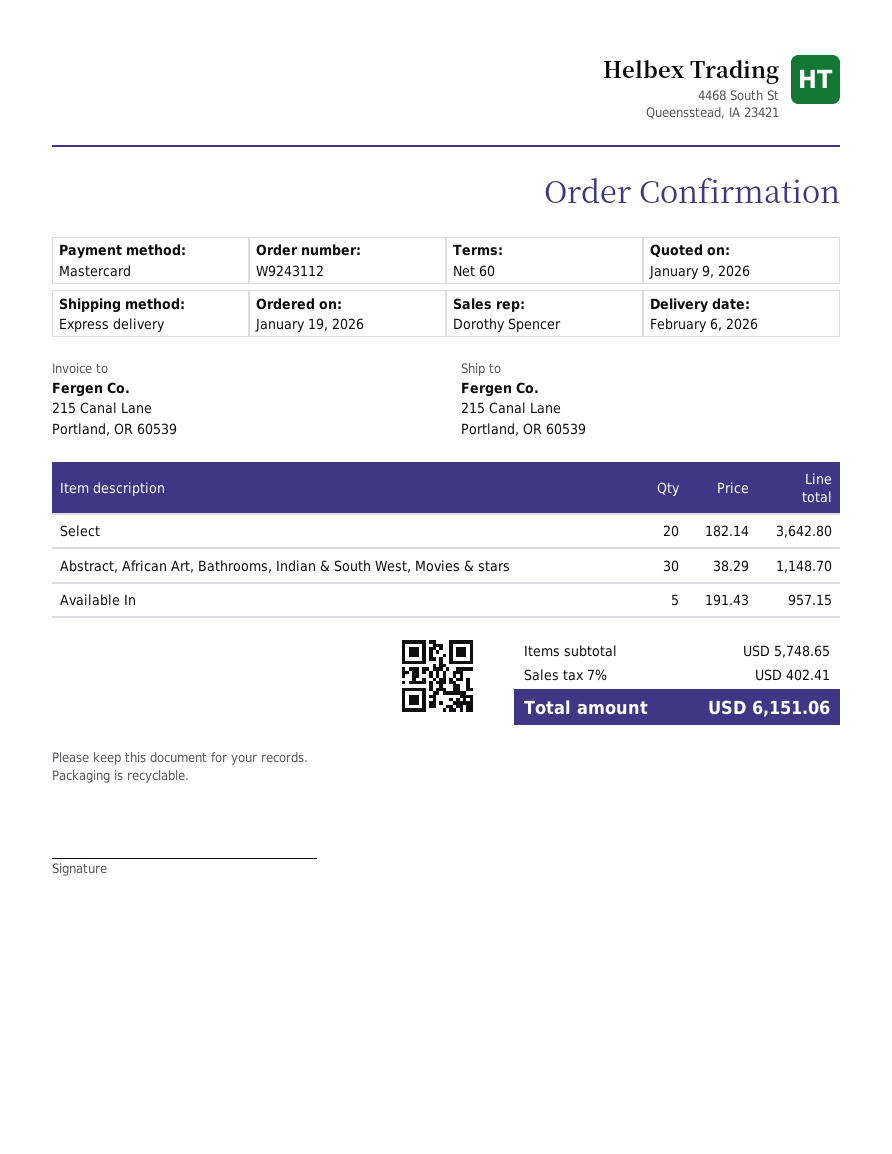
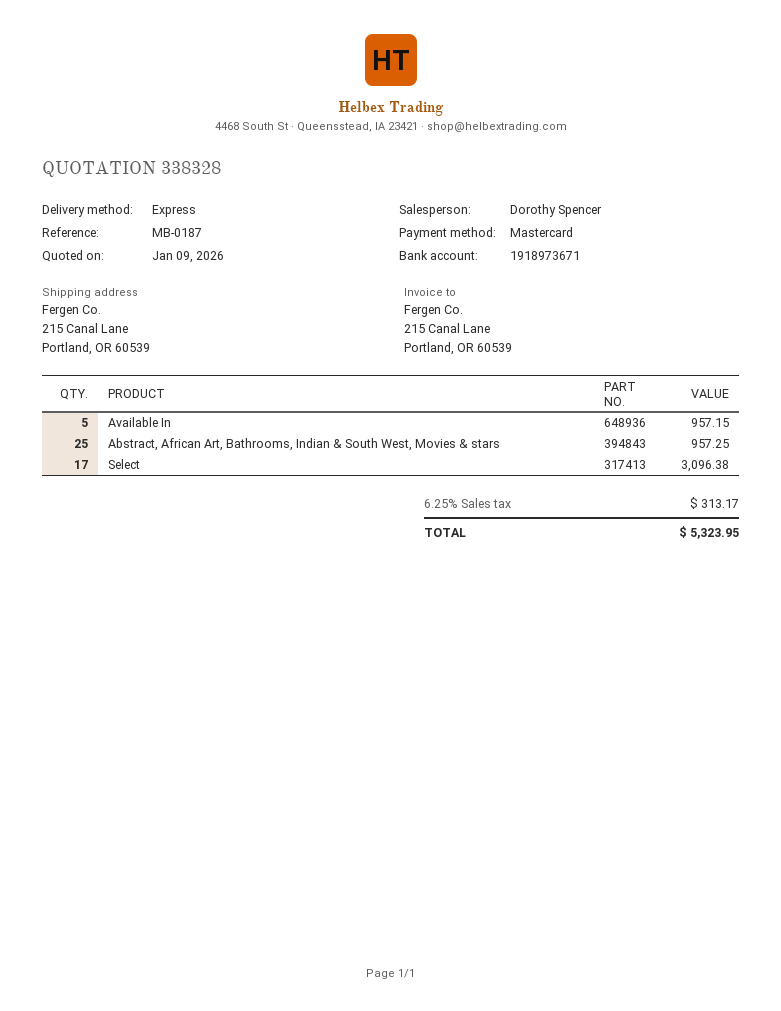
Select: 20 for 3642.80 -> 17 for 3096.38
Abstract, African Art, Bathrooms, Indian & South West, Movies & stars: 30 for 1148.70 -> 25 for 957.25
tax: 7% = 402.41 -> 6.25% = 313.17
total: 6151.06 -> 5323.95

